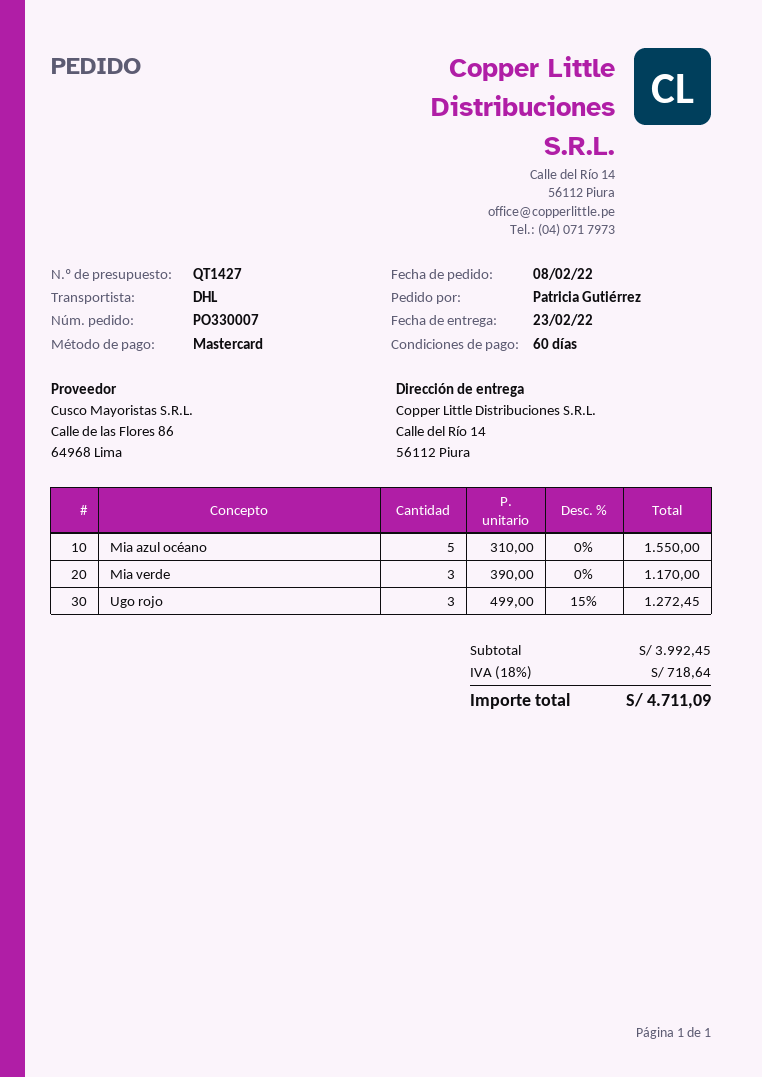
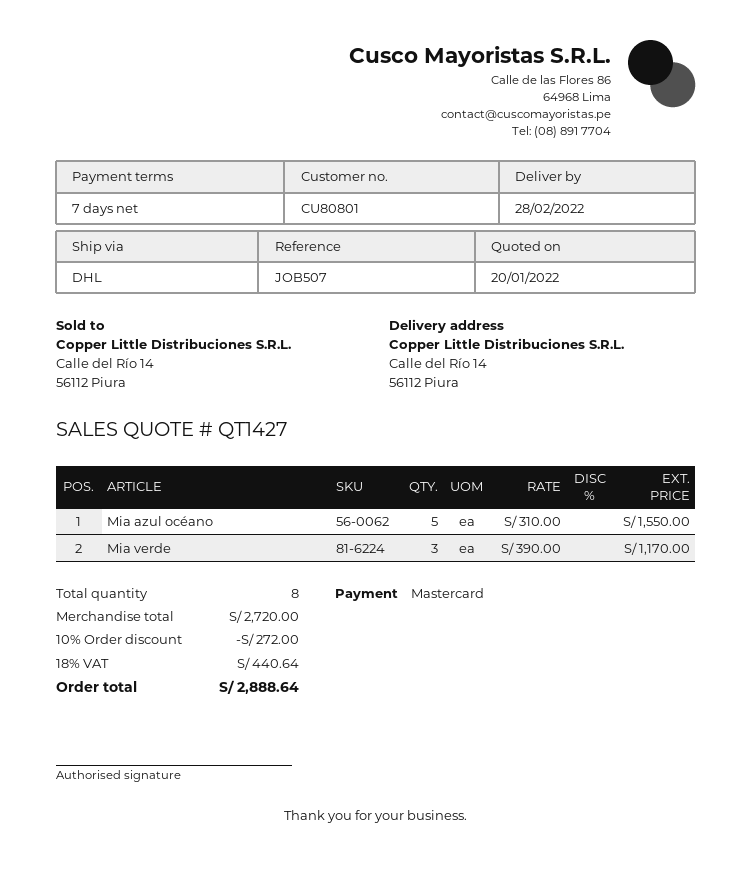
delivery date: 2022-02-23 -> 2022-02-28
payment terms: 60 days -> 7 days
Ugo rojo: 3 x 499.00 - 15% = 1272.45 -> none
subtotal: 3992.45 -> 2720.00
discount: none -> 10% = 272.00
tax: 18% = 718.64 -> 18% = 440.64
total: 4711.09 -> 2888.64

